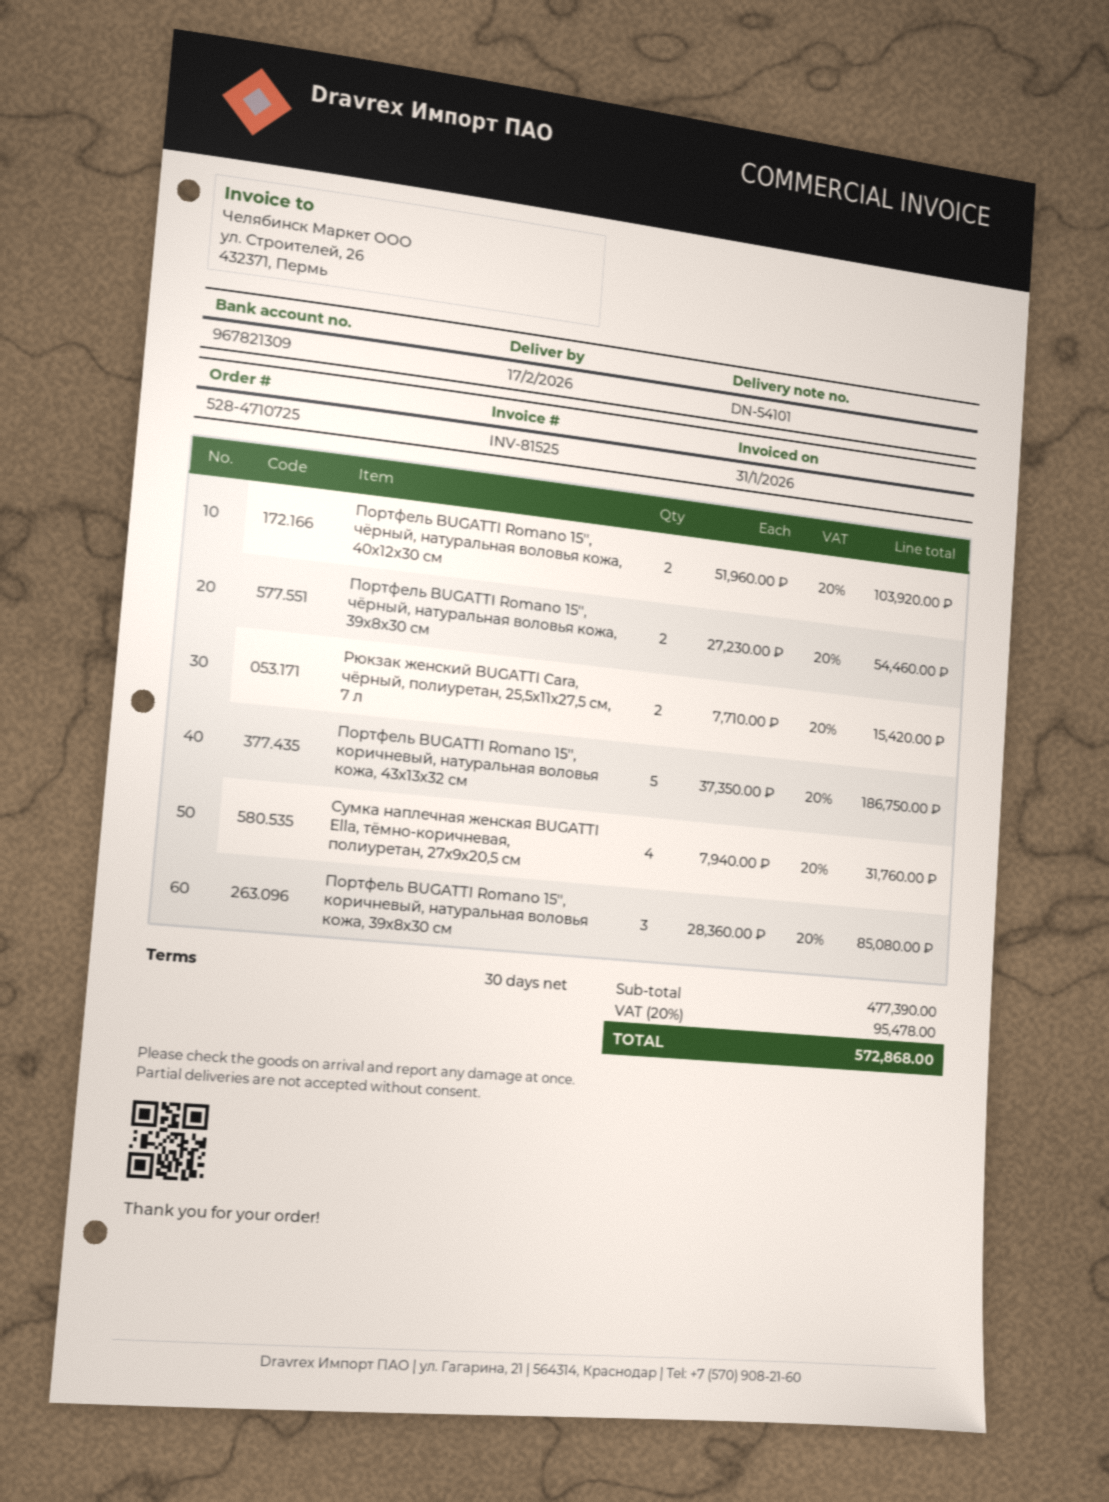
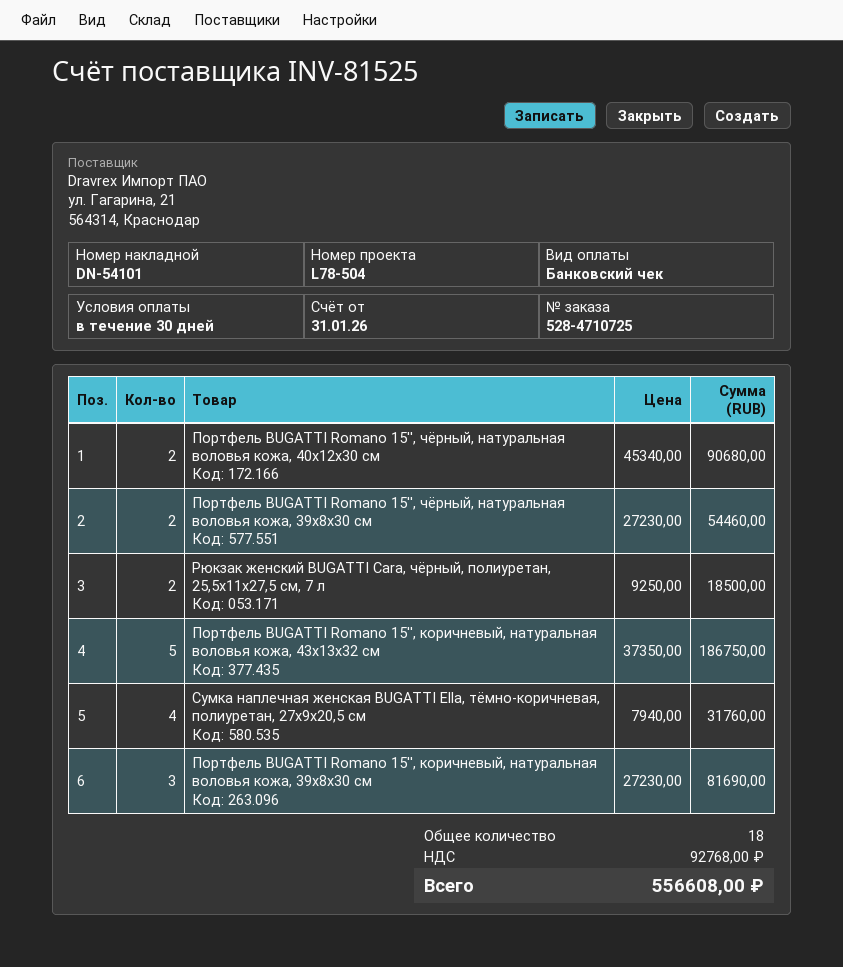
Портфель BUGATTI Romano 15'', чёрный, натуральная воловья кожа, 40х12х30 см: 2 x 51960.00 = 103920.00 -> 2 x 45340.00 = 90680.00
Рюкзак женский BUGATTI Cara, чёрный, полиуретан, 25,5х11х27,5 см, 7 л: 2 x 7710.00 = 15420.00 -> 2 x 9250.00 = 18500.00
Портфель BUGATTI Romano 15'', коричневый, натуральная воловья кожа, 39х8х30 см: 3 x 28360.00 = 85080.00 -> 3 x 27230.00 = 81690.00
tax: 95478.00 -> 92768.00
total: 572868.00 -> 556608.00

